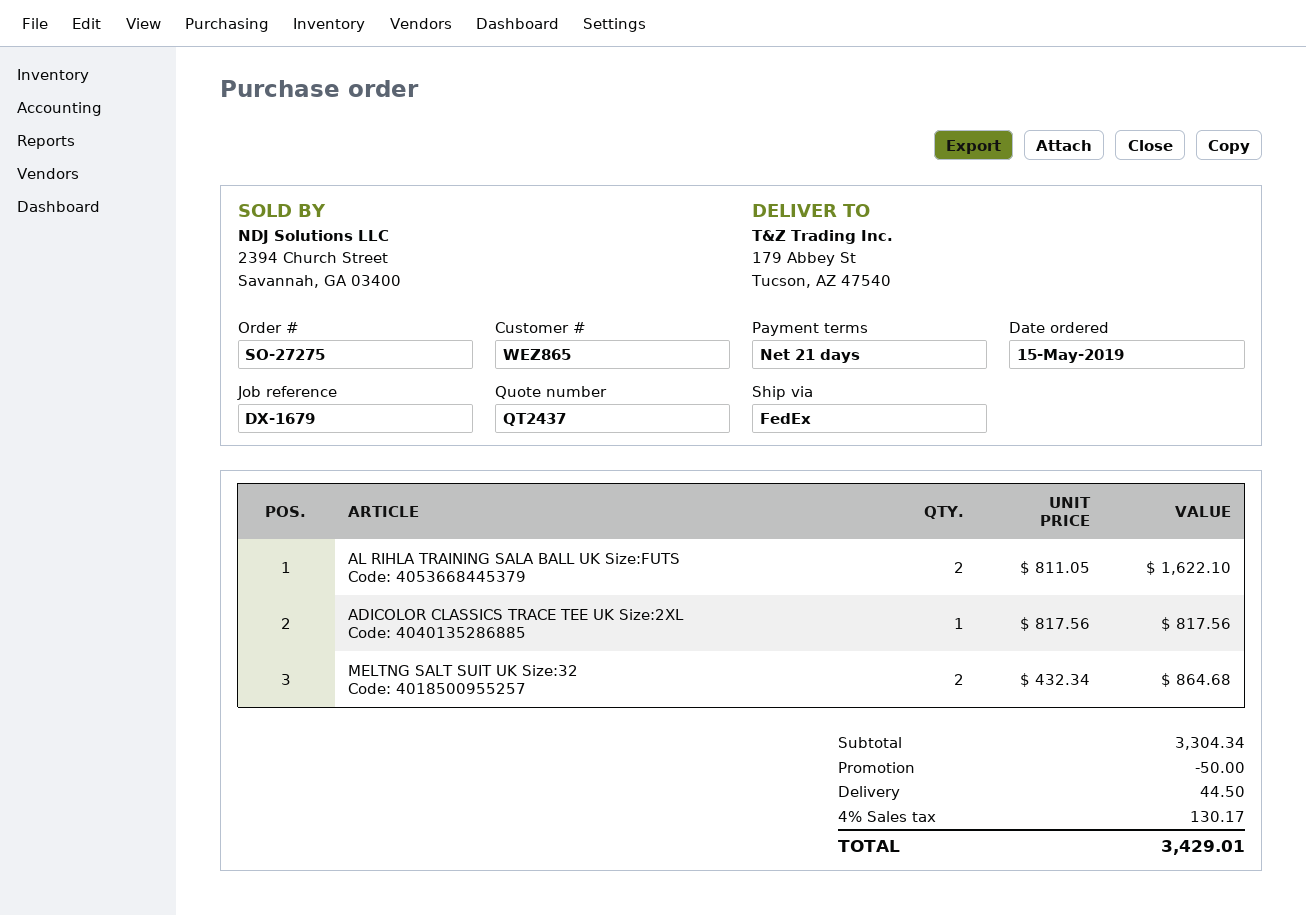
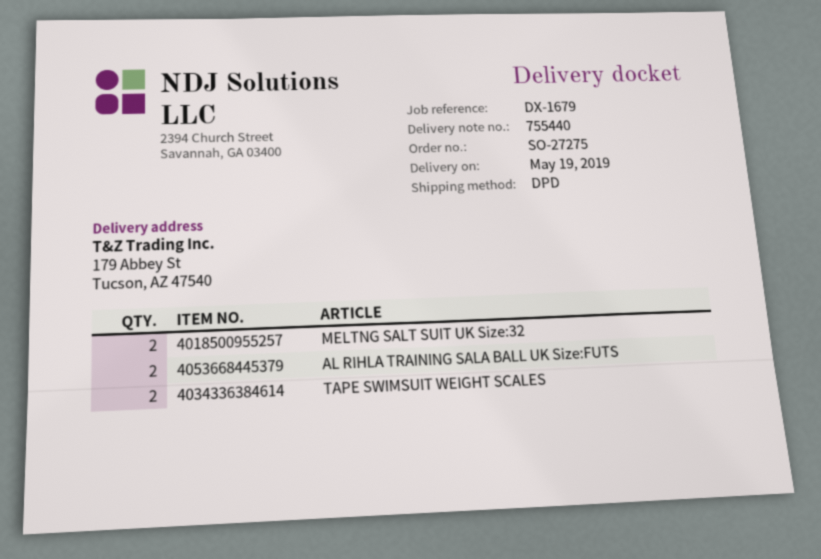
shipping method: FedEx -> DPD
ADICOLOR CLASSICS TRACE TEE UK Size:2XL: 1 -> none
TAPE SWIMSUIT WEIGHT SCALES: none -> 2

